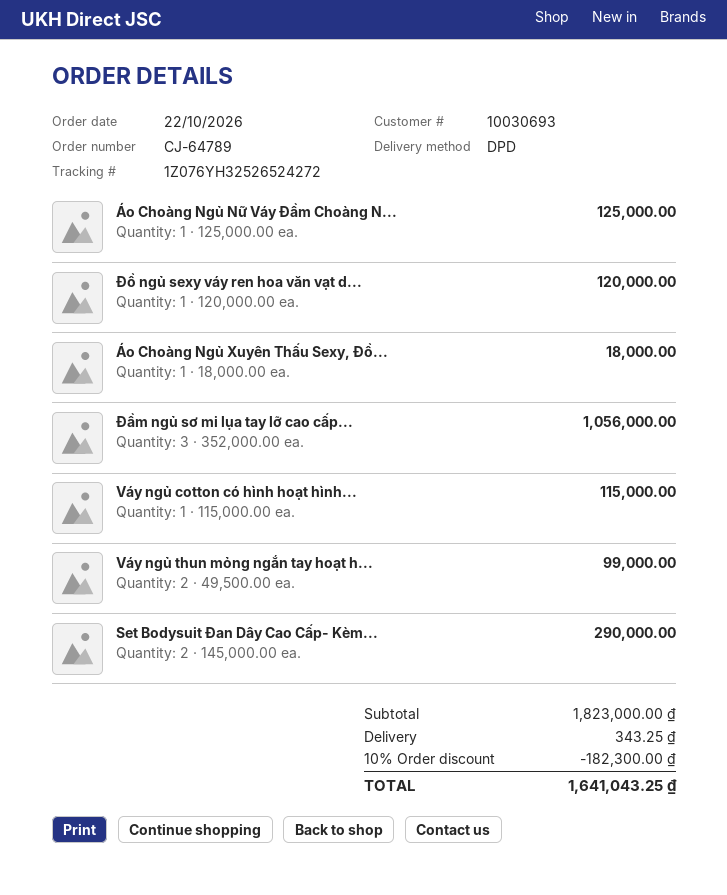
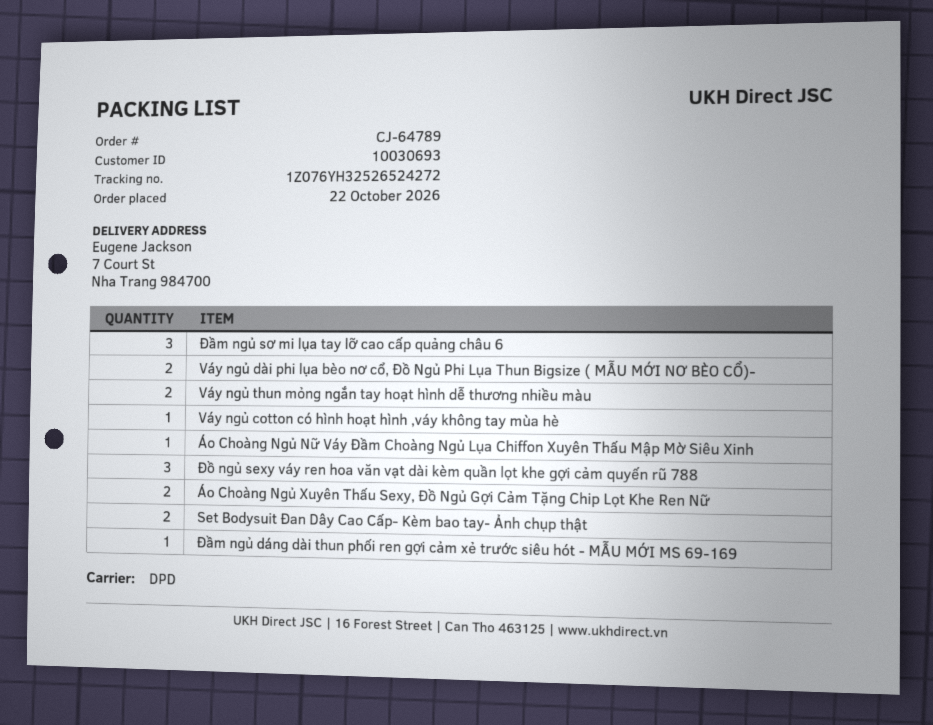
Đồ ngủ sexy váy ren hoa văn vạt d...: 1 -> 3
Áo Choàng Ngủ Xuyên Thấu Sexy, Đồ...: 1 -> 2
Váy ngủ dài phi lụa bèo nơ cổ, Đồ Ngủ Phi Lụa Thun Bigsize ( MẪU MỚI NƠ BÈO CỔ)-: none -> 2
Đầm ngủ dáng dài thun phối ren gợi cảm xẻ trước siêu hót - MẪU MỚI MS 69-169: none -> 1

